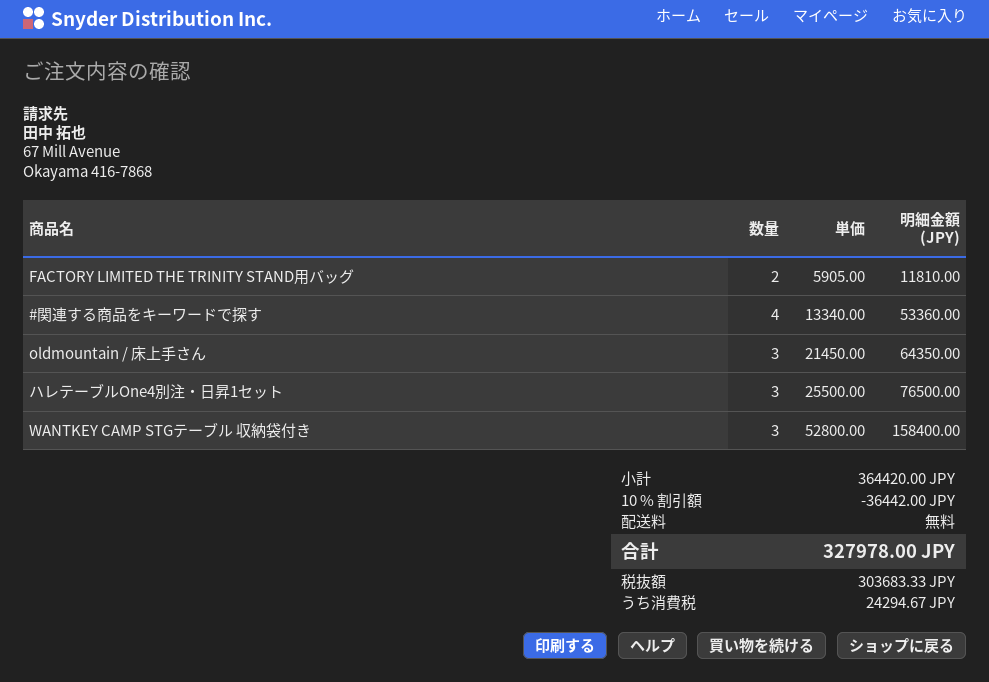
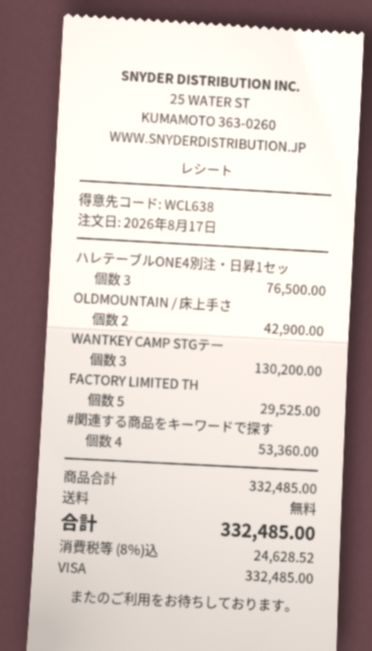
FACTORY LIMITED THE TRINITY STAND用バッグ: 2 for 11810.00 -> 5 for 29525.00
oldmountain / 床上手さん: 3 for 64350.00 -> 2 for 42900.00
WANTKEY CAMP STGテーブル 収納袋付き: 3 for 158400.00 -> 3 for 130200.00
subtotal: 364420.00 -> 332485.00
discount: 10% = 36442.00 -> none
tax: 24294.67 -> 24628.52
total: 327978.00 -> 332485.00

